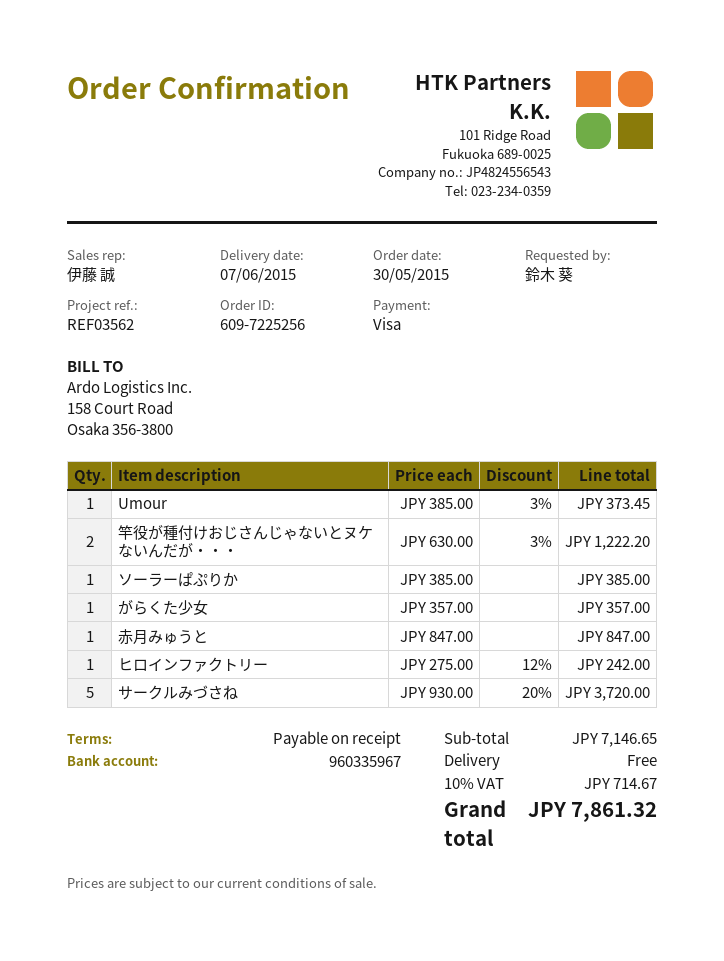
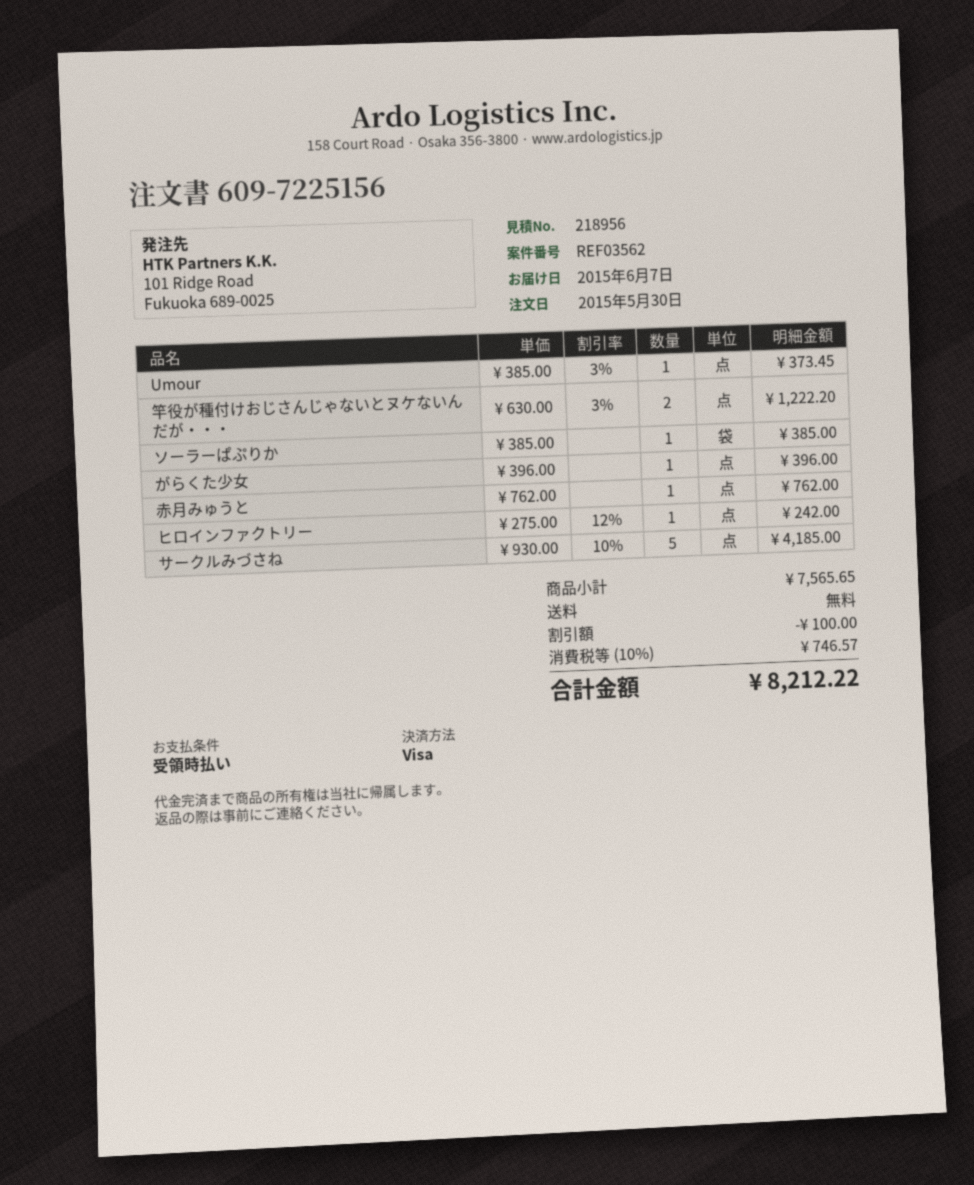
order number: 609-7225256 -> 609-7225156
がらくた少女: 1 x 357.00 = 357.00 -> 1 x 396.00 = 396.00
赤月みゅうと: 1 x 847.00 = 847.00 -> 1 x 762.00 = 762.00
サークルみづさね: 5 x 930.00 - 20% = 3720.00 -> 5 x 930.00 - 10% = 4185.00
subtotal: 7146.65 -> 7565.65
discount: none -> 100.00
tax: 10% = 714.67 -> 10% = 746.57
total: 7861.32 -> 8212.22

